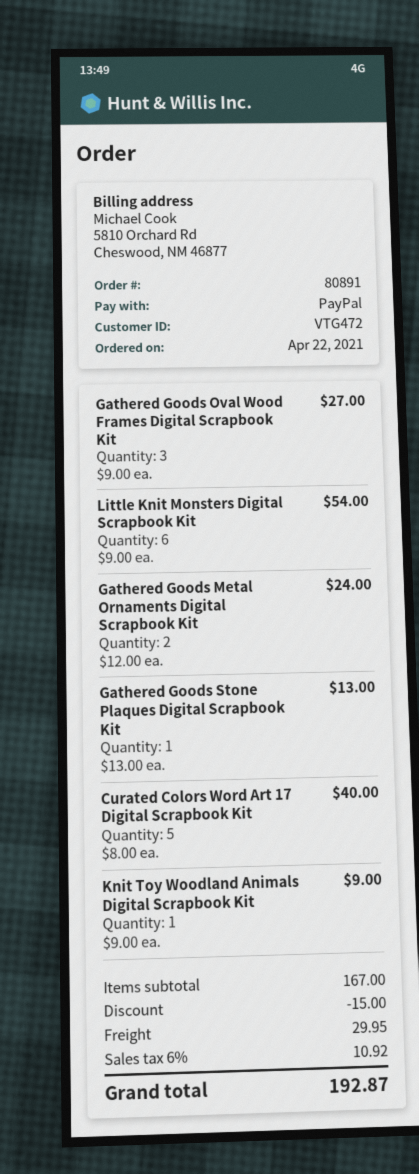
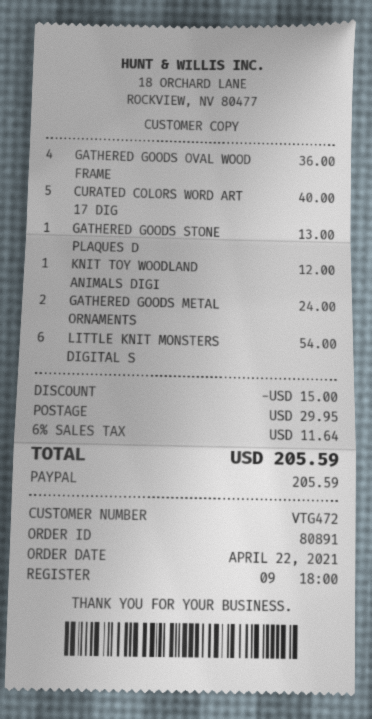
Gathered Goods Oval Wood Frames Digital Scrapbook Kit: 3 for 27.00 -> 4 for 36.00
Knit Toy Woodland Animals Digital Scrapbook Kit: 1 for 9.00 -> 1 for 12.00
tax: 6% = 10.92 -> 6% = 11.64
total: 192.87 -> 205.59

